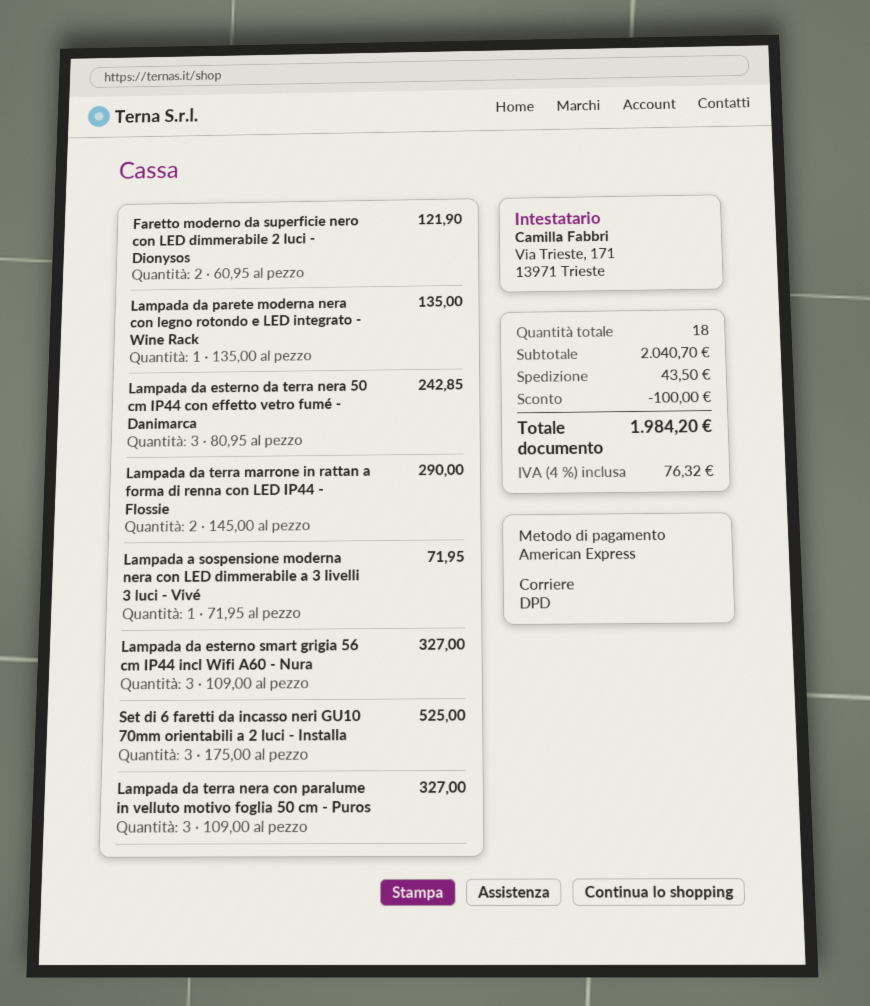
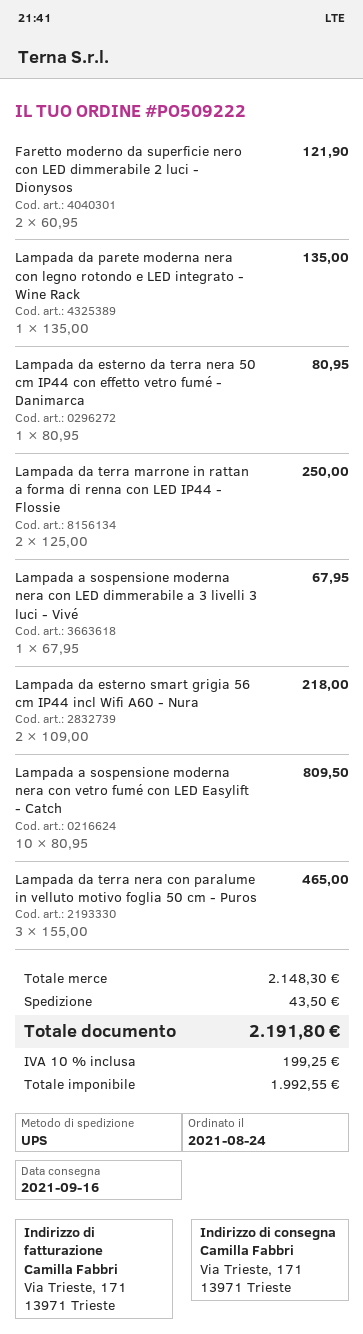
shipping method: DPD -> UPS
Lampada da esterno da terra nera 50 cm IP44 con effetto vetro fumé - Danimarca: 3 x 80.95 = 242.85 -> 1 x 80.95 = 80.95
Lampada da terra marrone in rattan a forma di renna con LED IP44 - Flossie: 2 x 145.00 = 290.00 -> 2 x 125.00 = 250.00
Lampada a sospensione moderna nera con LED dimmerabile a 3 livelli 3 luci - Vivé: 1 x 71.95 = 71.95 -> 1 x 67.95 = 67.95
Lampada da esterno smart grigia 56 cm IP44 incl Wifi A60 - Nura: 3 x 109.00 = 327.00 -> 2 x 109.00 = 218.00
Set di 6 faretti da incasso neri GU10 70mm orientabili a 2 luci - Installa: 3 x 175.00 = 525.00 -> none
Lampada da terra nera con paralume in velluto motivo foglia 50 cm - Puros: 3 x 109.00 = 327.00 -> 3 x 155.00 = 465.00
Lampada a sospensione moderna nera con vetro fumé con LED Easylift - Catch: none -> 10 x 80.95 = 809.50
subtotal: 2040.70 -> 2148.30
discount: 100.00 -> none
tax: 4% = 76.32 -> 10% = 199.25
total: 1984.20 -> 2191.80

